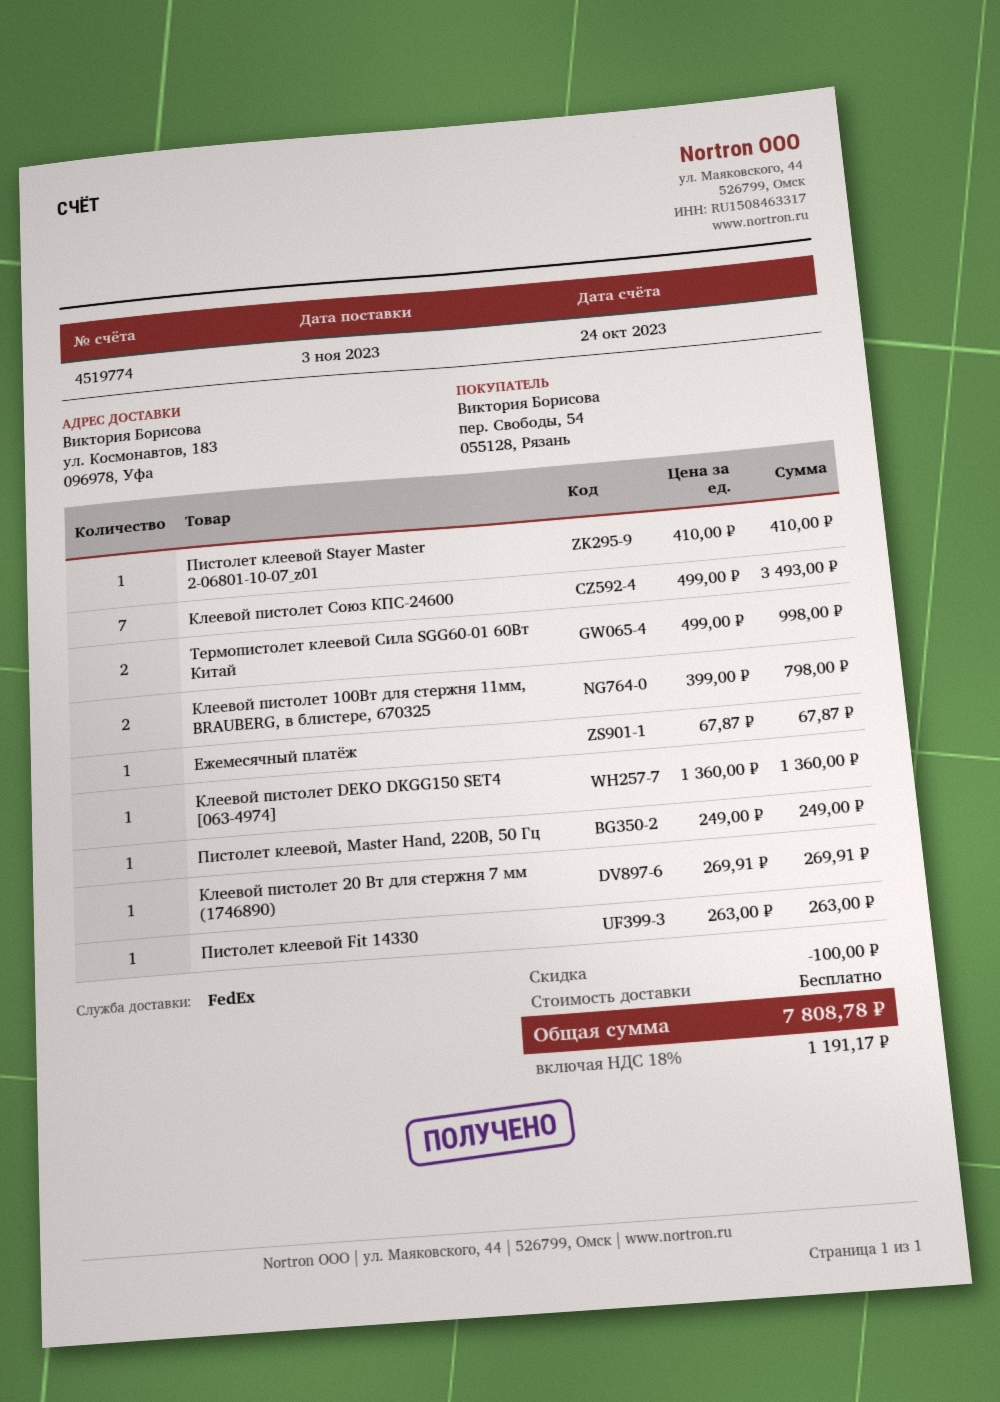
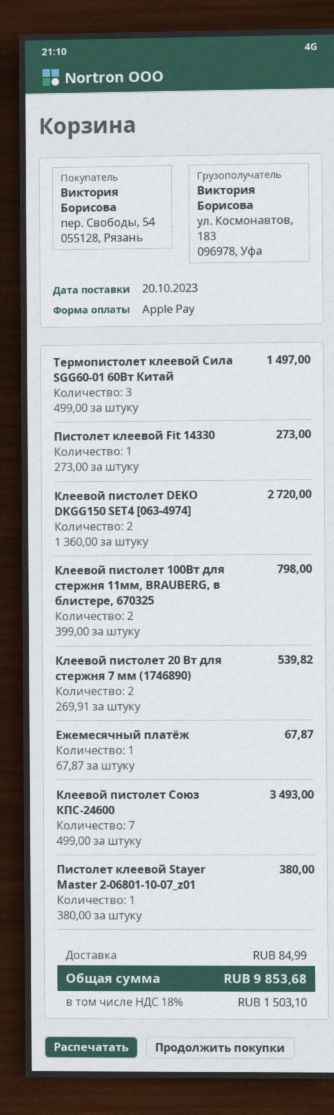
delivery date: 2023-11-03 -> 2023-10-20
Пистолет клеевой Stayer Master 2-06801-10-07_z01: 1 x 410.00 = 410.00 -> 1 x 380.00 = 380.00
Термопистолет клеевой Сила SGG60-01 60Вт Китай: 2 x 499.00 = 998.00 -> 3 x 499.00 = 1497.00
Клеевой пистолет DEKO DKGG150 SET4 [063-4974]: 1 x 1360.00 = 1360.00 -> 2 x 1360.00 = 2720.00
Пистолет клеевой, Master Hand, 220В, 50 Гц: 1 x 249.00 = 249.00 -> none
Клеевой пистолет 20 Вт для стержня 7 мм (1746890): 1 x 269.91 = 269.91 -> 2 x 269.91 = 539.82
Пистолет клеевой Fit 14330: 1 x 263.00 = 263.00 -> 1 x 273.00 = 273.00
discount: 100.00 -> none
shipping: 0.00 -> 84.99
tax: 18% = 1191.17 -> 18% = 1503.10
total: 7808.78 -> 9853.68

